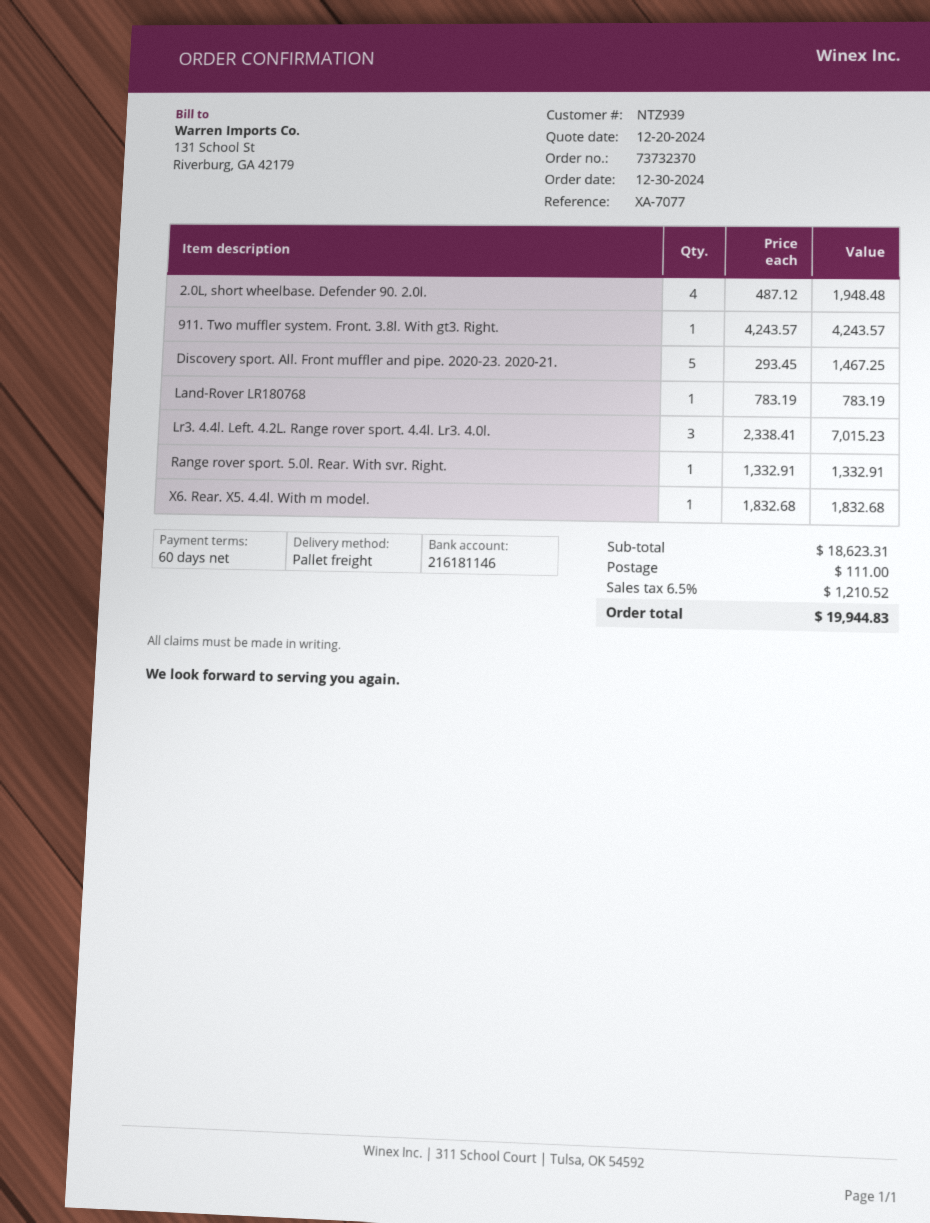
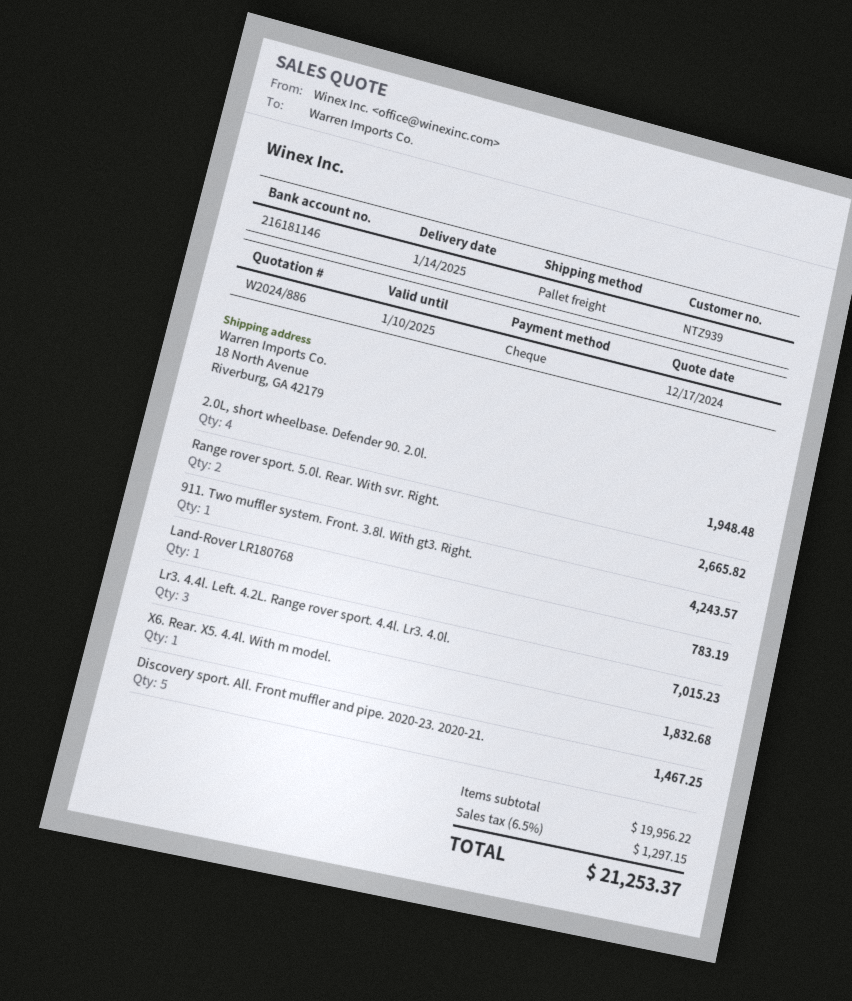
quote date: 2024-12-20 -> 2024-12-17
Range rover sport. 5.0l. Rear. With svr. Right.: 1 for 1332.91 -> 2 for 2665.82
subtotal: 18623.31 -> 19956.22
shipping: 111.00 -> none
tax: 6.5% = 1210.52 -> 6.5% = 1297.15
total: 19944.83 -> 21253.37

